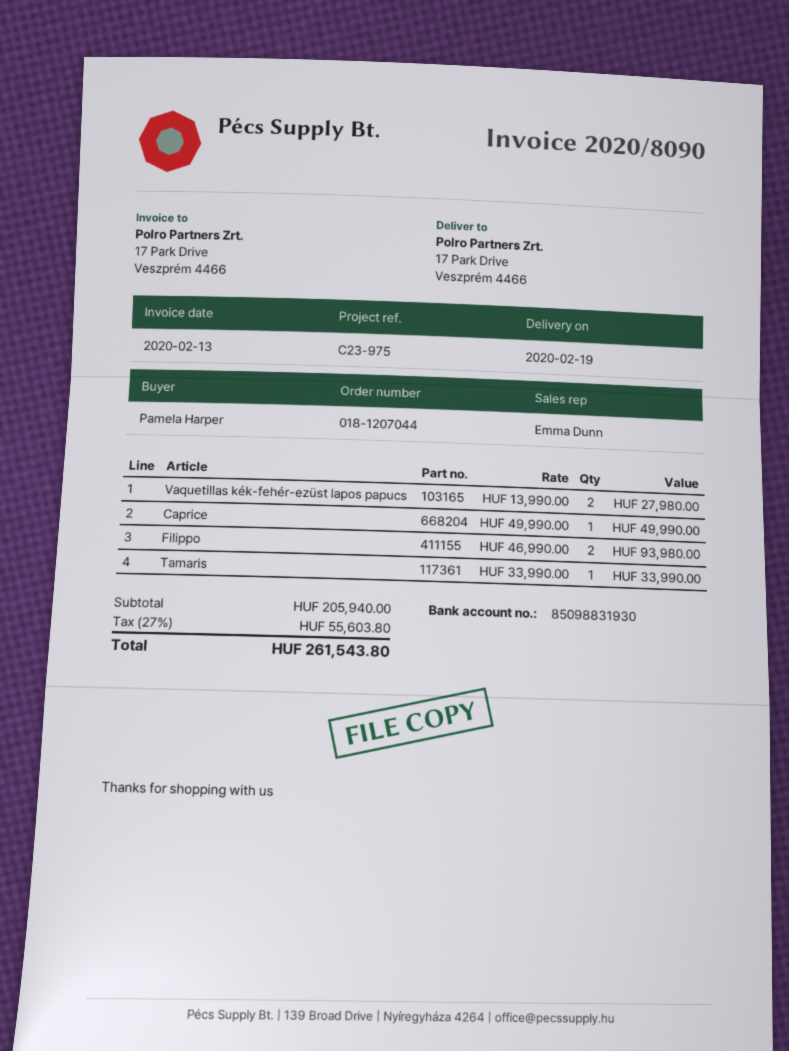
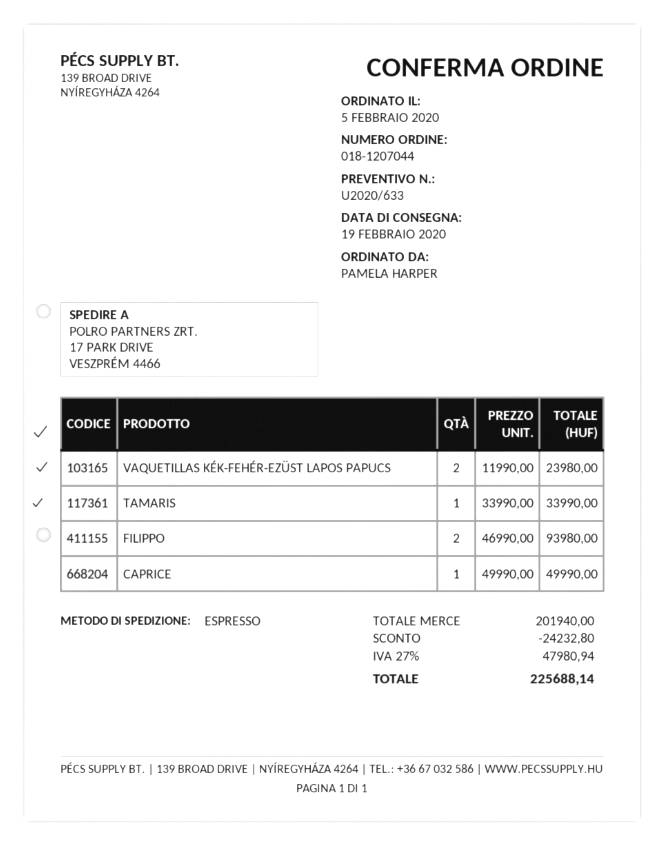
Vaquetillas kék-fehér-ezüst lapos papucs: 2 x 13990.00 = 27980.00 -> 2 x 11990.00 = 23980.00
subtotal: 205940.00 -> 201940.00
discount: none -> 24232.80
tax: 27% = 55603.80 -> 27% = 47980.94
total: 261543.80 -> 225688.14

